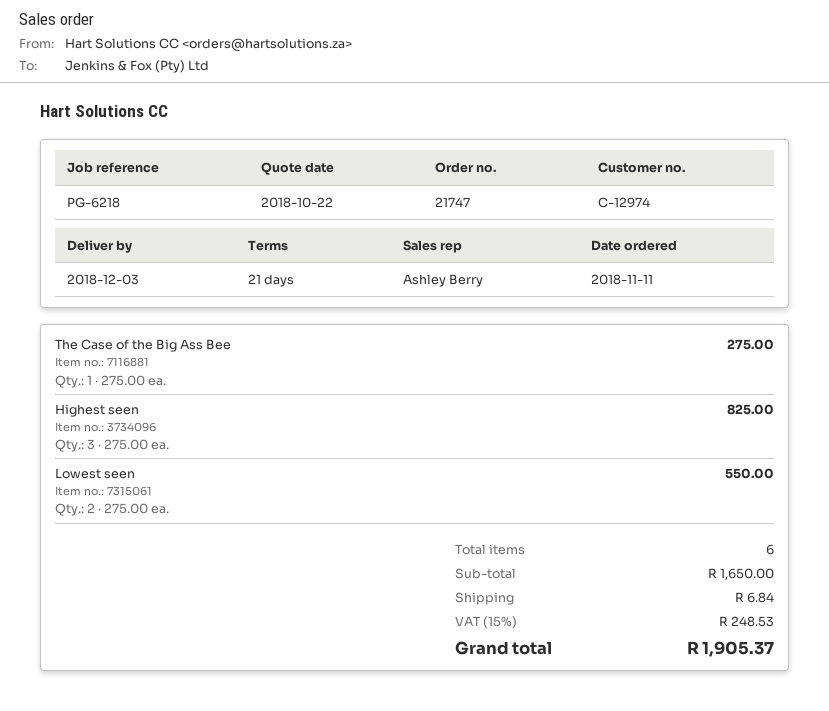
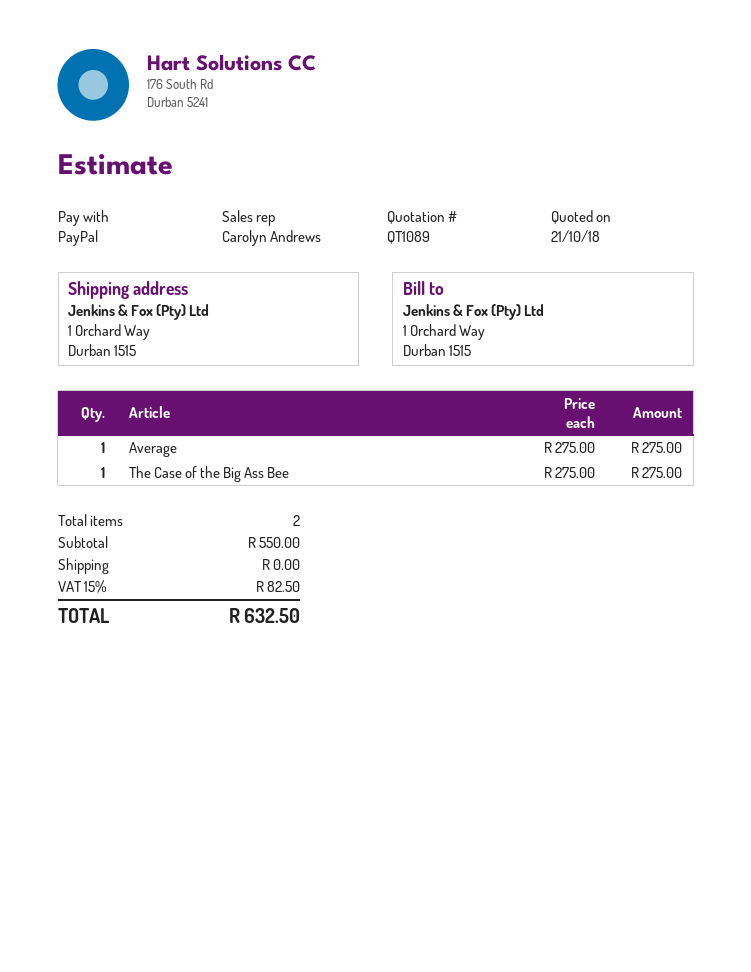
quote date: 2018-10-22 -> 2018-10-21
sales rep: Ashley Berry -> Carolyn Andrews
Highest seen: 3 x 275.00 = 825.00 -> none
Lowest seen: 2 x 275.00 = 550.00 -> none
Average: none -> 1 x 275.00 = 275.00
total quantity: 6 -> 2
subtotal: 1650.00 -> 550.00
shipping: 6.84 -> 0.00
tax: 15% = 248.53 -> 15% = 82.50
total: 1905.37 -> 632.50

